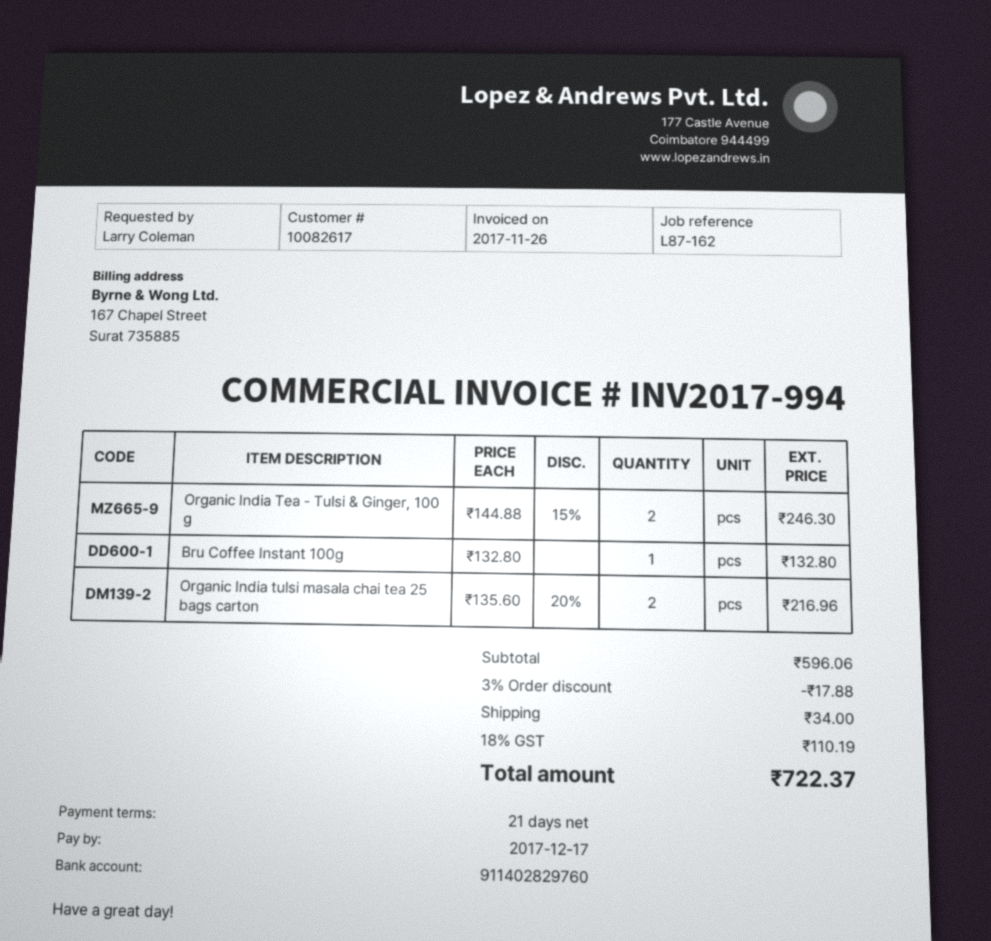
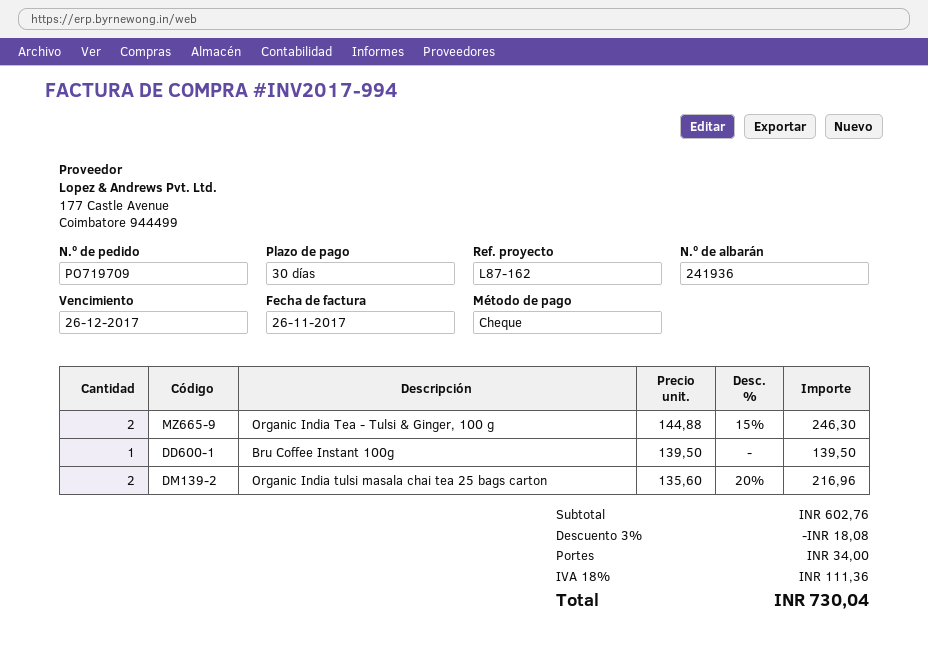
payment terms: 21 days -> 30 days
due date: 2017-12-17 -> 2017-12-26
Bru Coffee Instant 100g: 1 x 132.80 = 132.80 -> 1 x 139.50 = 139.50
subtotal: 596.06 -> 602.76
discount: 3% = 17.88 -> 3% = 18.08
tax: 18% = 110.19 -> 18% = 111.36
total: 722.37 -> 730.04

